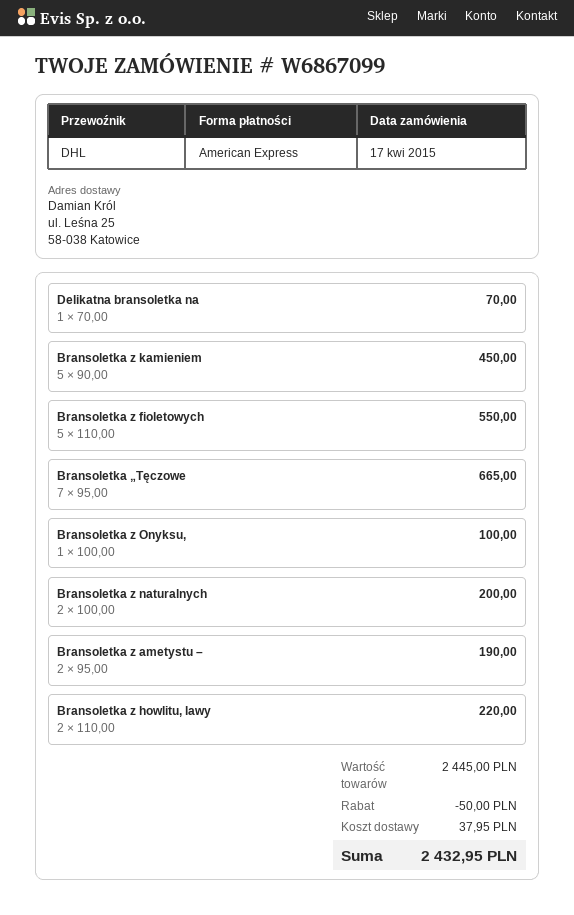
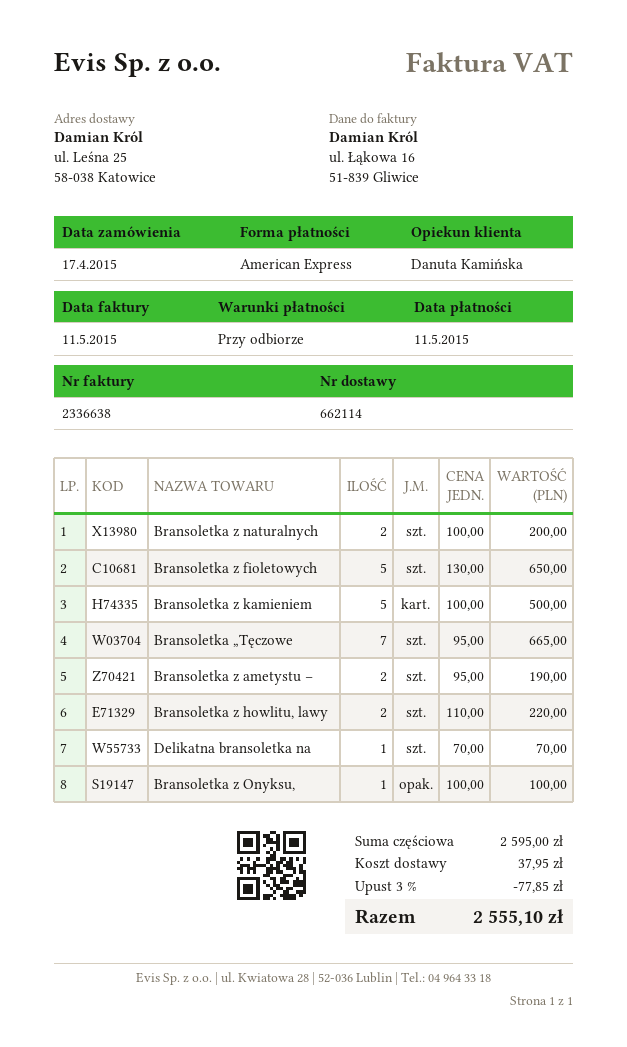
Bransoletka z kamieniem: 5 x 90.00 = 450.00 -> 5 x 100.00 = 500.00
Bransoletka z fioletowych: 5 x 110.00 = 550.00 -> 5 x 130.00 = 650.00
subtotal: 2445.00 -> 2595.00
discount: 50.00 -> 77.85
total: 2432.95 -> 2555.10

